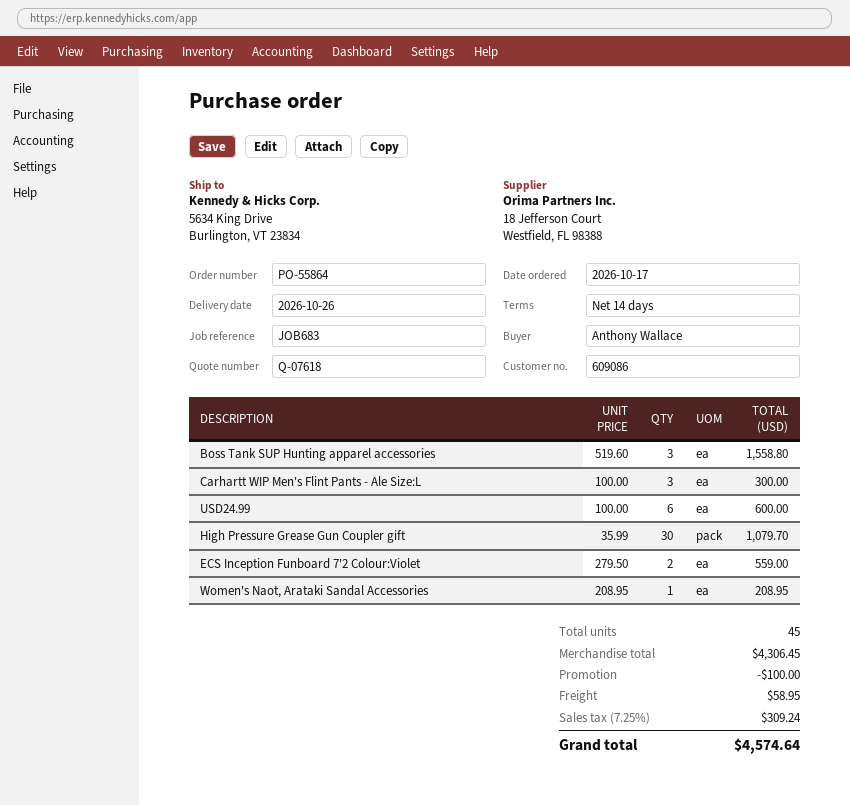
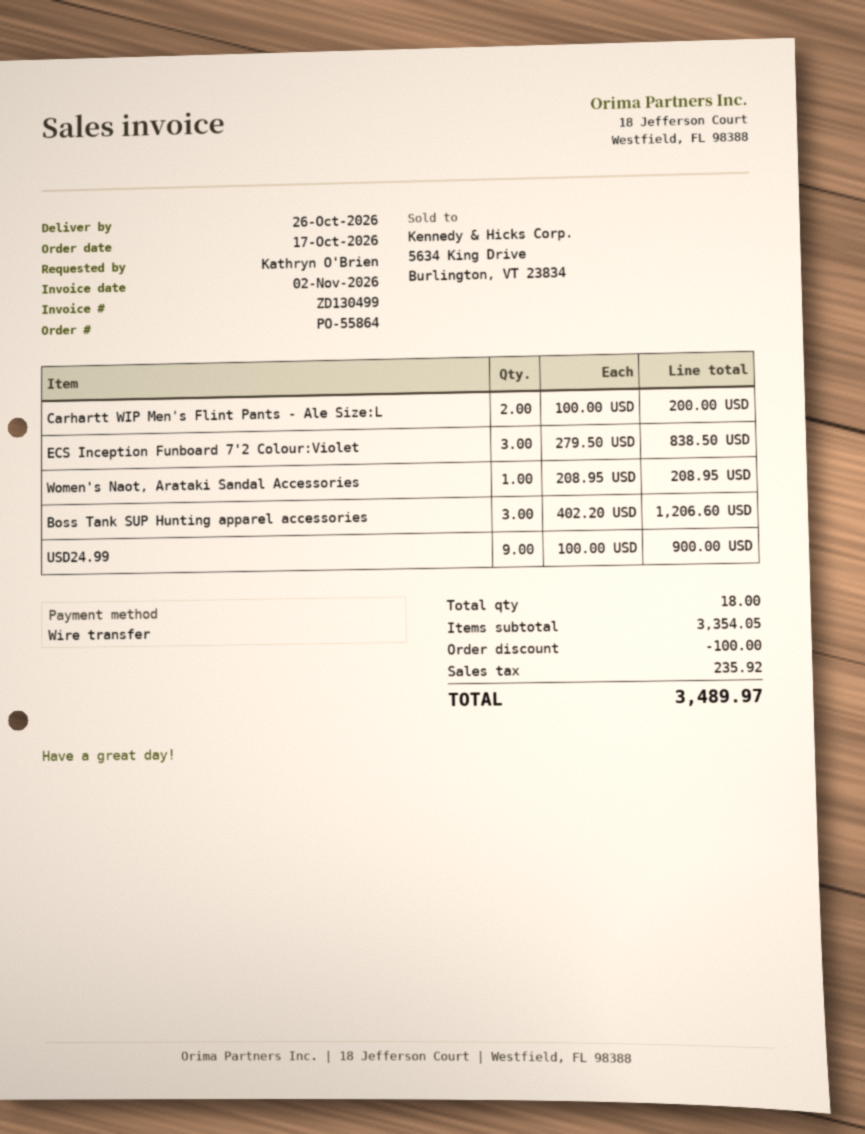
ordered by: Anthony Wallace -> Kathryn O'Brien
Boss Tank SUP Hunting apparel accessories: 3 x 519.60 = 1558.80 -> 3 x 402.20 = 1206.60
Carhartt WIP Men's Flint Pants - Ale Size:L: 3 x 100.00 = 300.00 -> 2 x 100.00 = 200.00
USD24.99: 6 x 100.00 = 600.00 -> 9 x 100.00 = 900.00
High Pressure Grease Gun Coupler gift: 30 x 35.99 = 1079.70 -> none
ECS Inception Funboard 7'2 Colour:Violet: 2 x 279.50 = 559.00 -> 3 x 279.50 = 838.50
total quantity: 45 -> 18
subtotal: 4306.45 -> 3354.05
shipping: 58.95 -> none
tax: 309.24 -> 235.92
total: 4574.64 -> 3489.97

